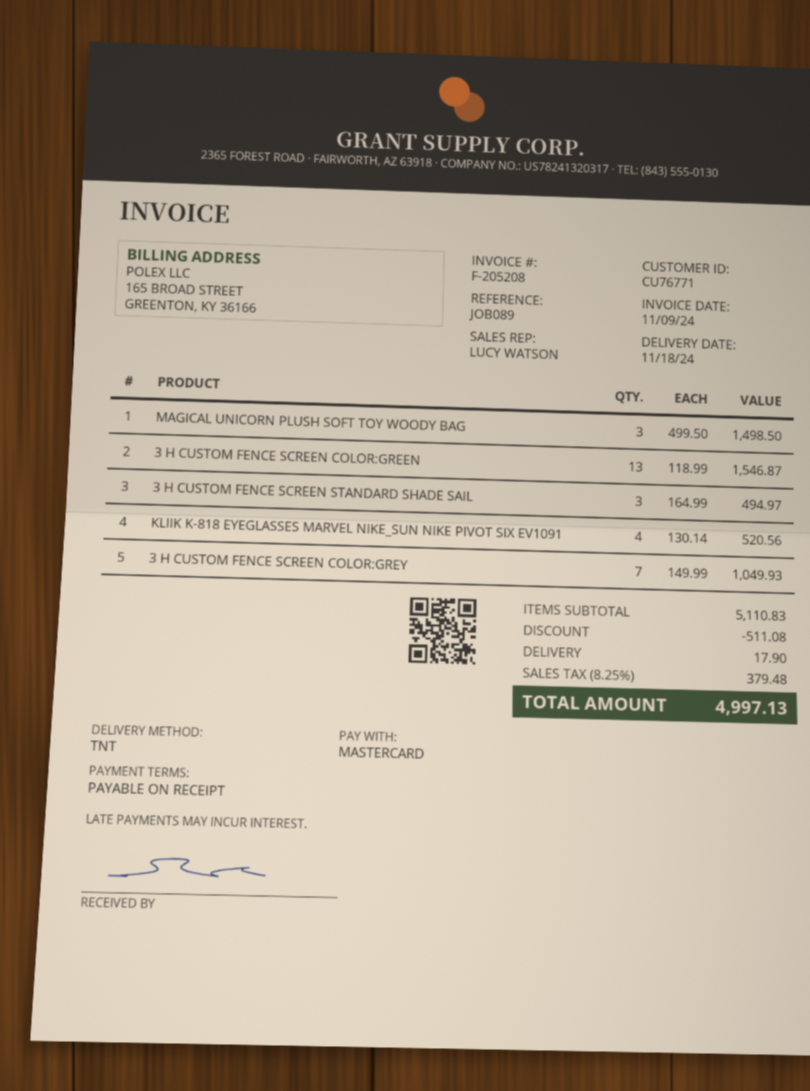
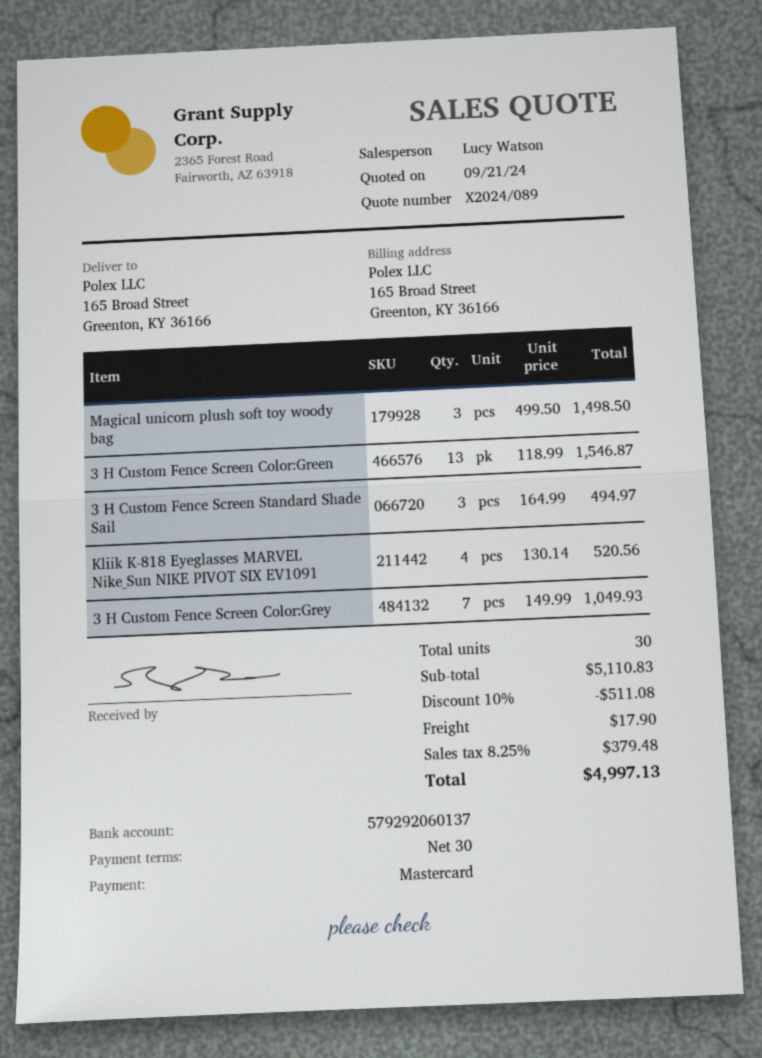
payment terms: on receipt -> 30 days

